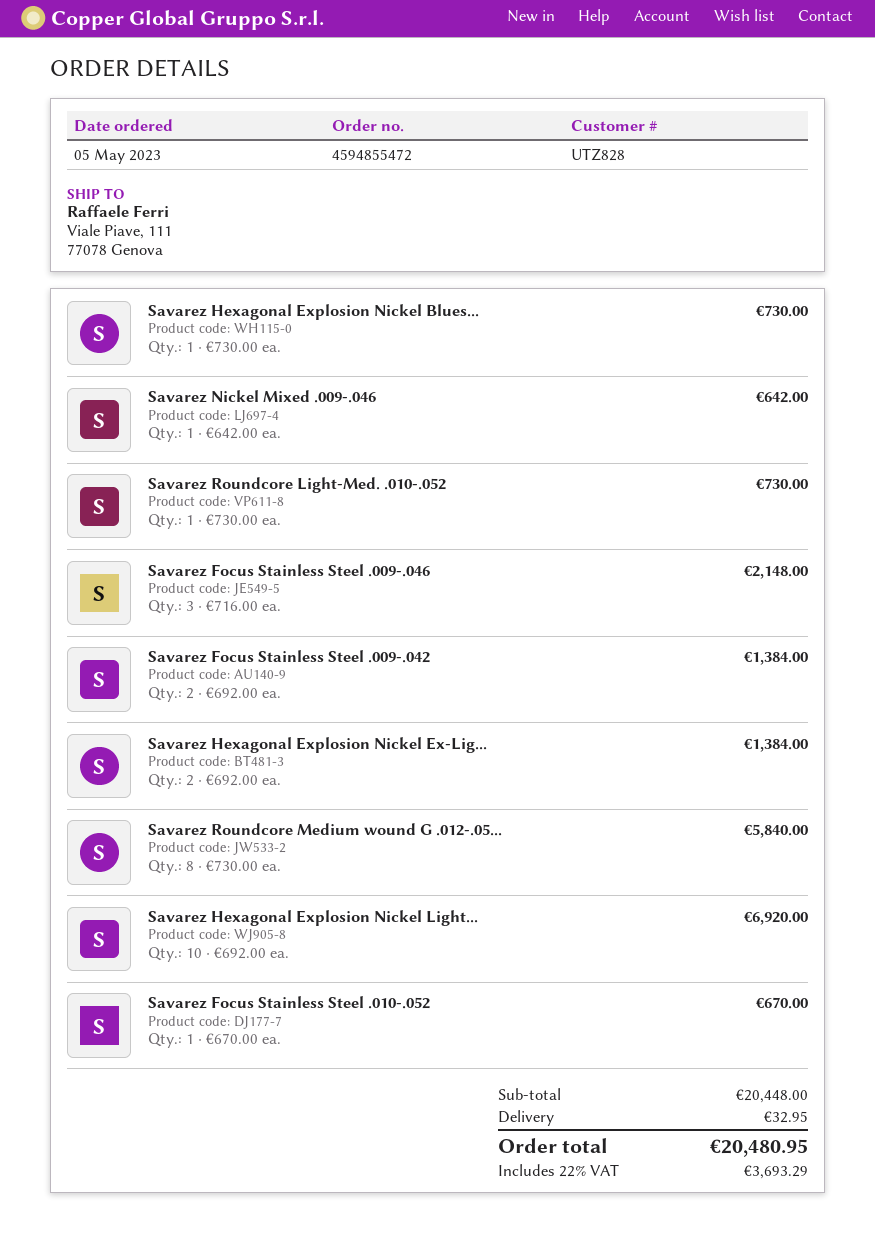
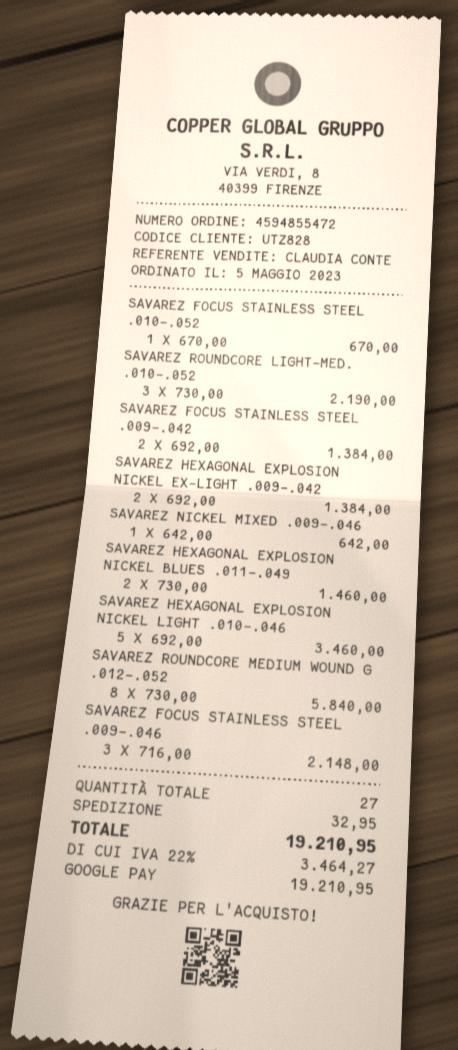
Savarez Hexagonal Explosion Nickel Blues...: 1 x 730.00 = 730.00 -> 2 x 730.00 = 1460.00
Savarez Roundcore Light-Med. .010-.052: 1 x 730.00 = 730.00 -> 3 x 730.00 = 2190.00
Savarez Hexagonal Explosion Nickel Light...: 10 x 692.00 = 6920.00 -> 5 x 692.00 = 3460.00
tax: 22% = 3693.29 -> 22% = 3464.27
total: 20480.95 -> 19210.95

